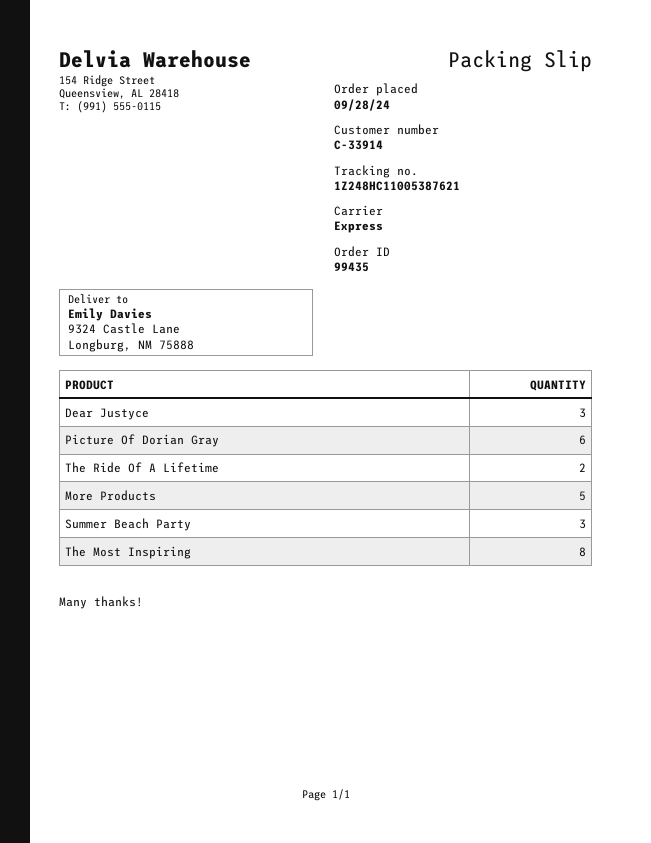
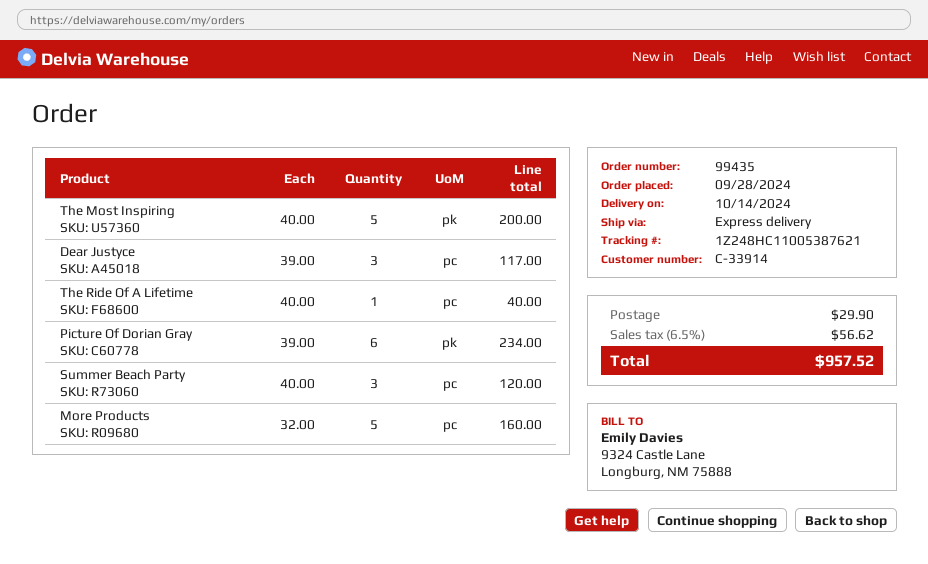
The Ride Of A Lifetime: 2 -> 1
The Most Inspiring: 8 -> 5

